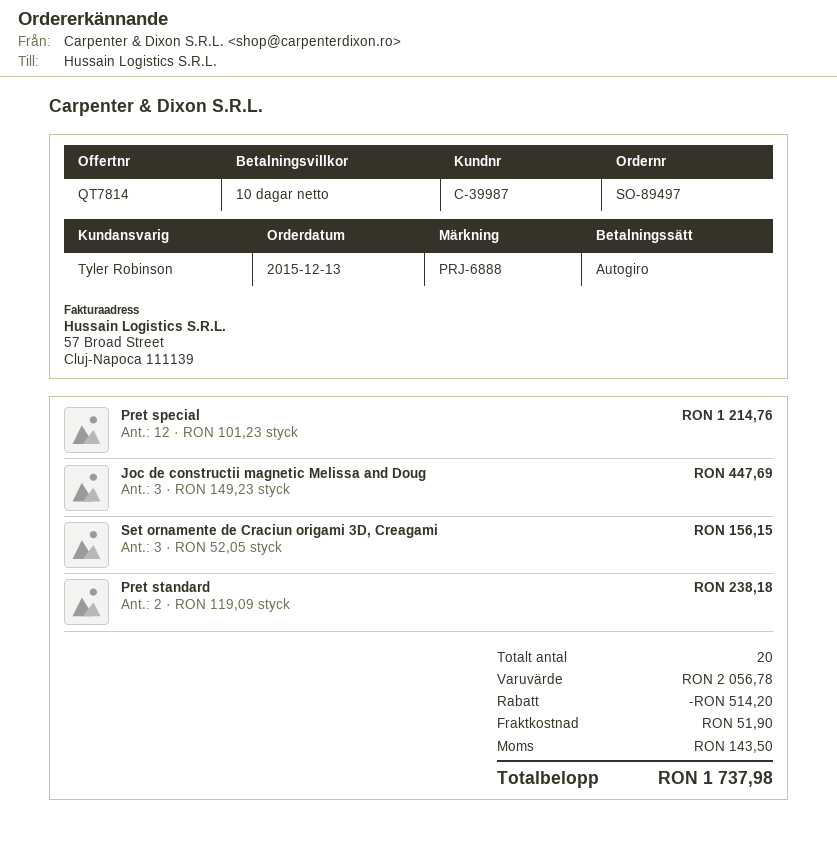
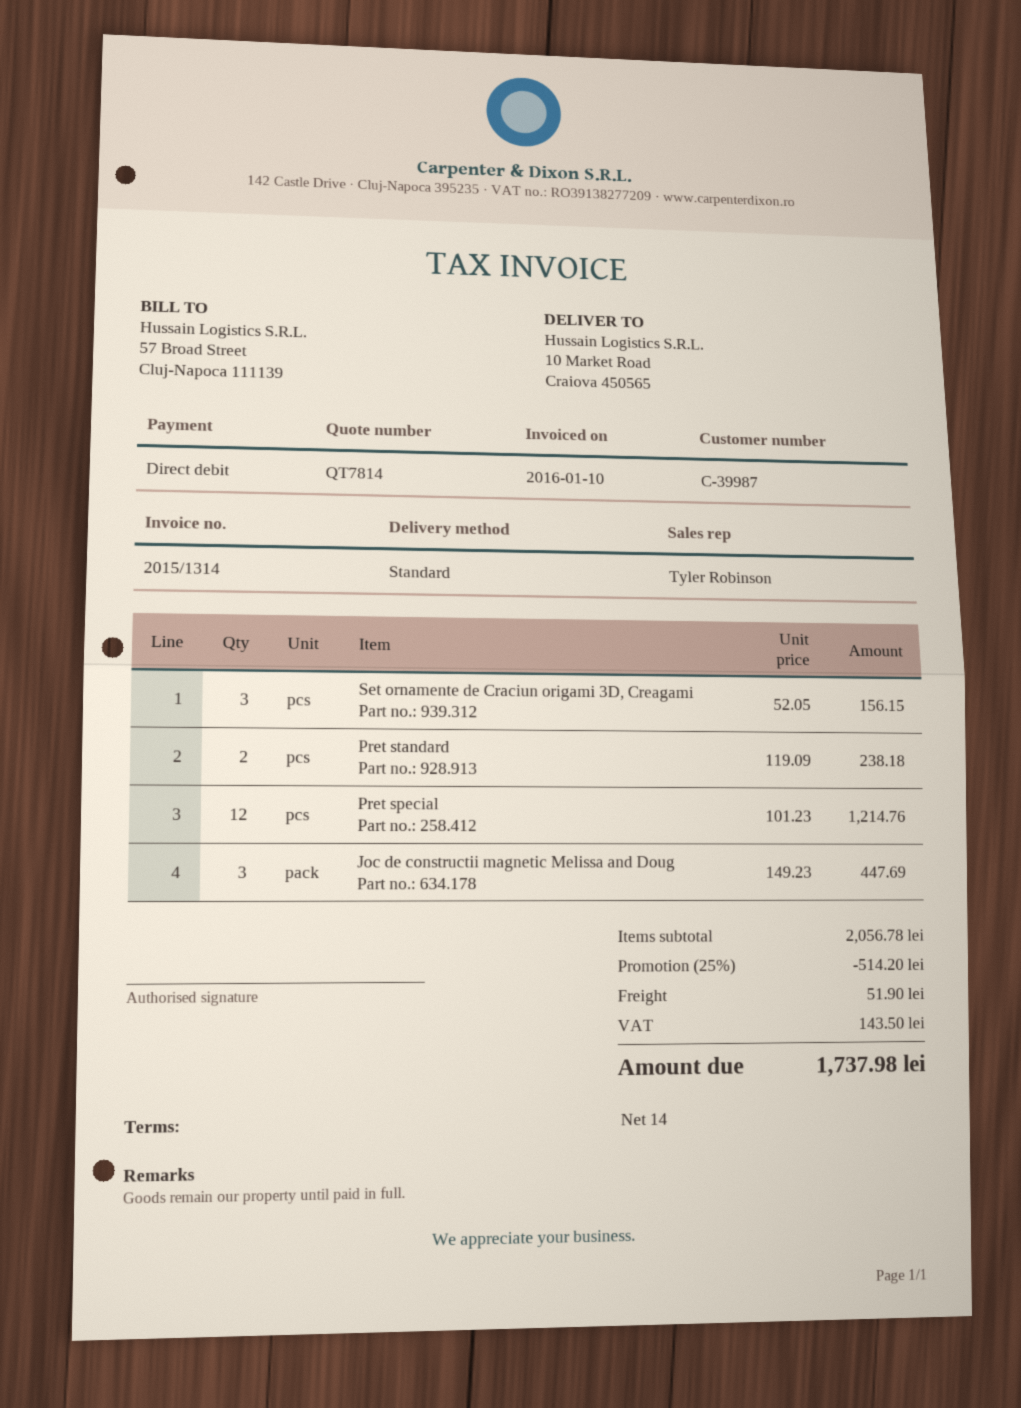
payment terms: 10 days -> 14 days

